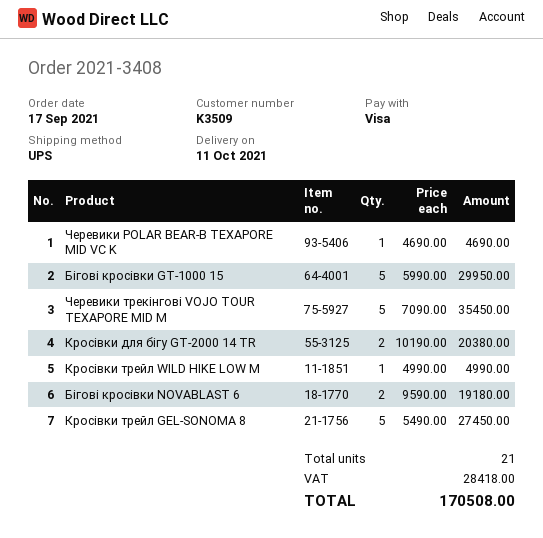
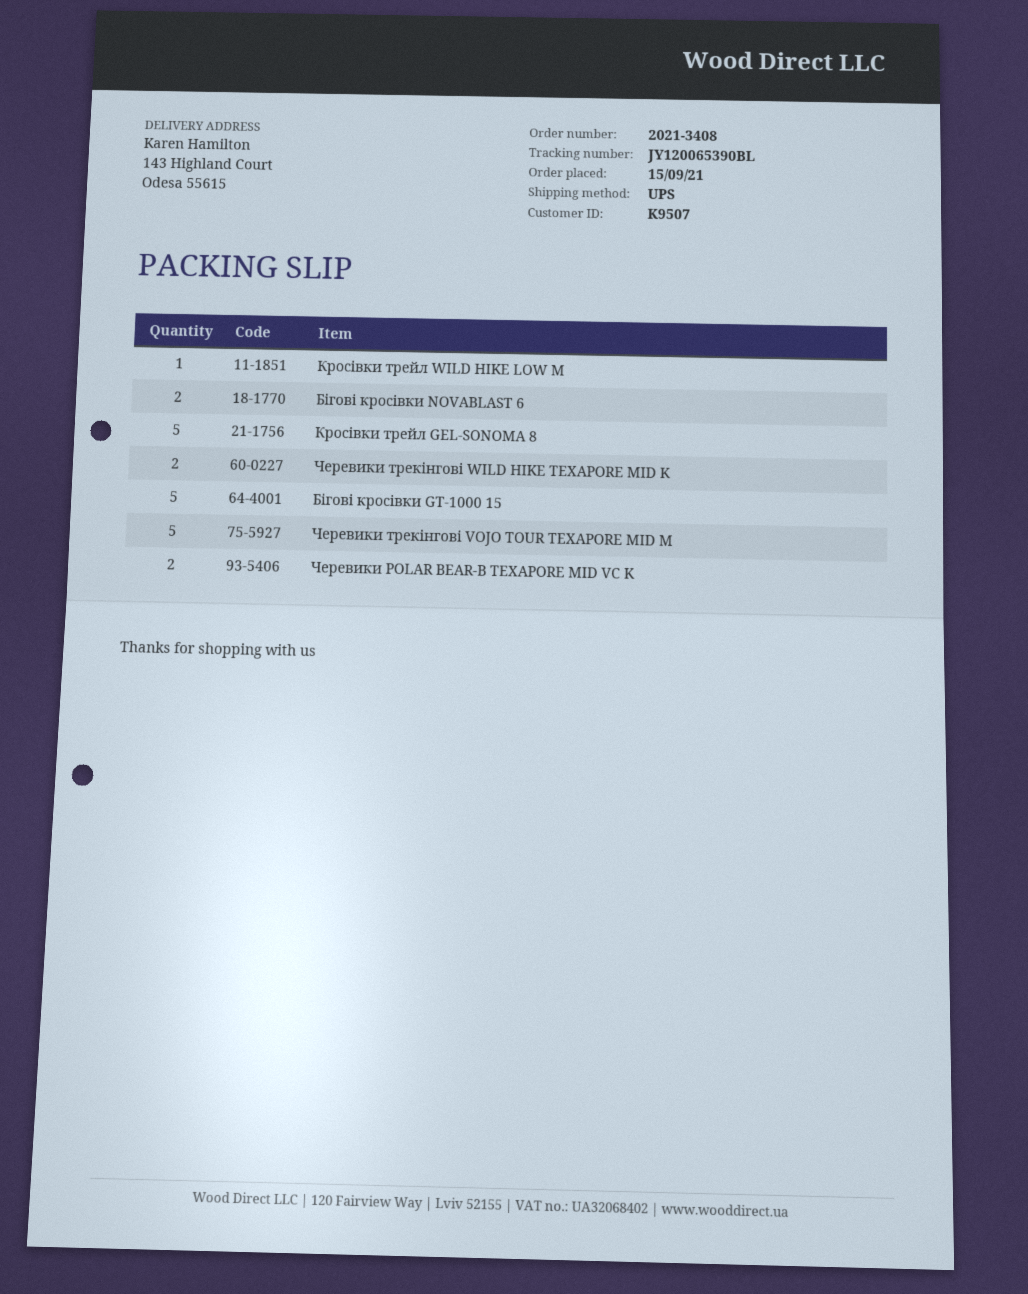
order date: 2021-09-17 -> 2021-09-15
customer number: K3509 -> K9507
Черевики POLAR BEAR-B TEXAPORE MID VC K: 1 -> 2
Кросівки для бігу GT-2000 14 TR: 2 -> none
Черевики трекінгові WILD HIKE TEXAPORE MID K: none -> 2

